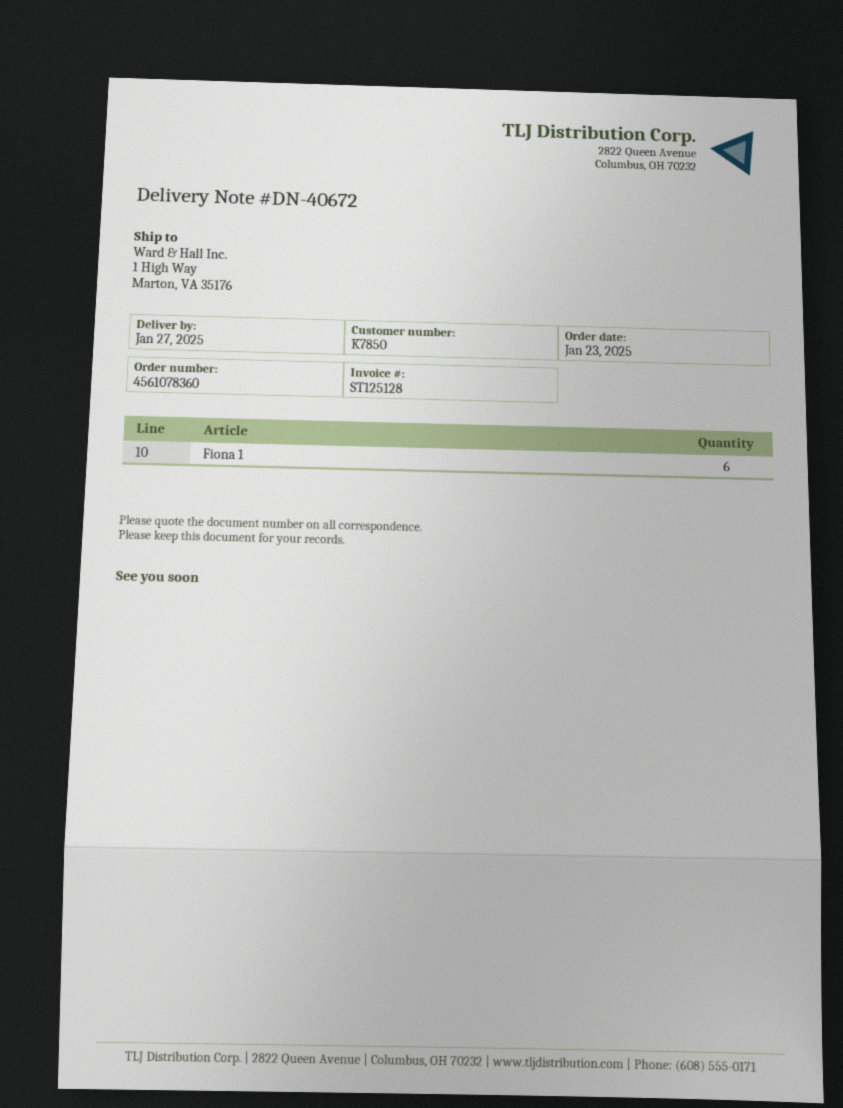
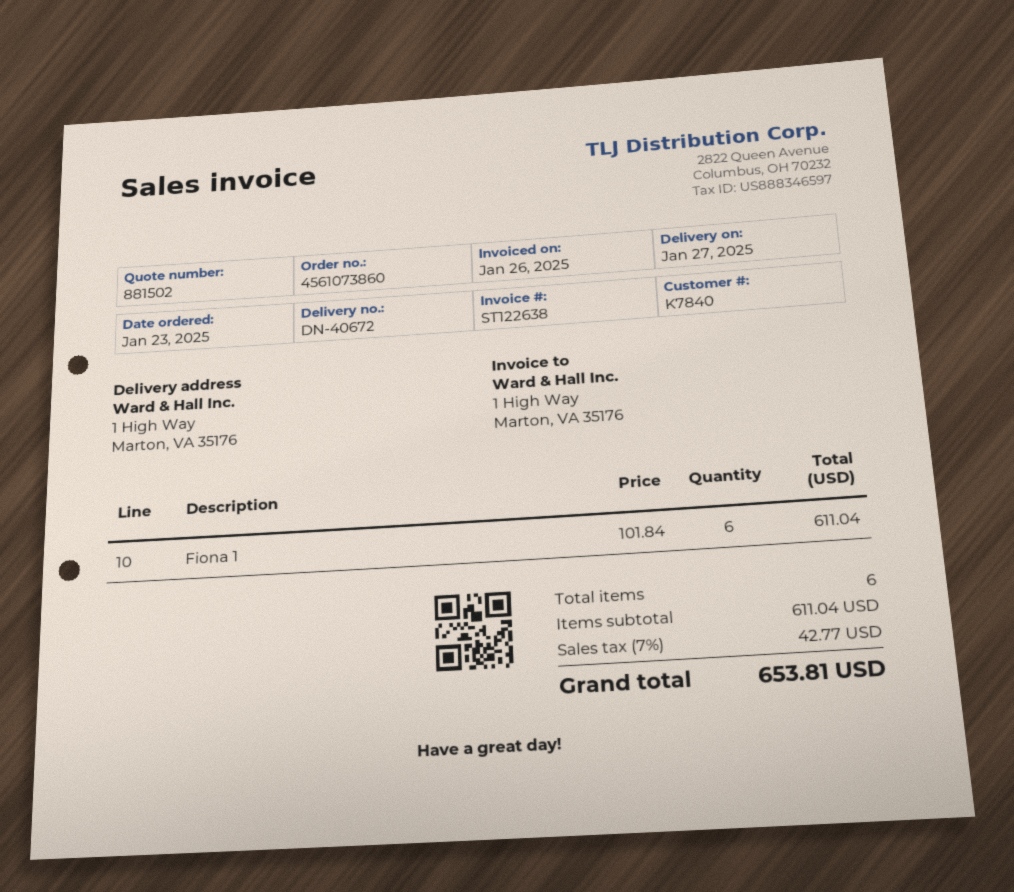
order number: 4561078360 -> 4561073860
invoice number: ST125128 -> ST122638
customer number: K7850 -> K7840

